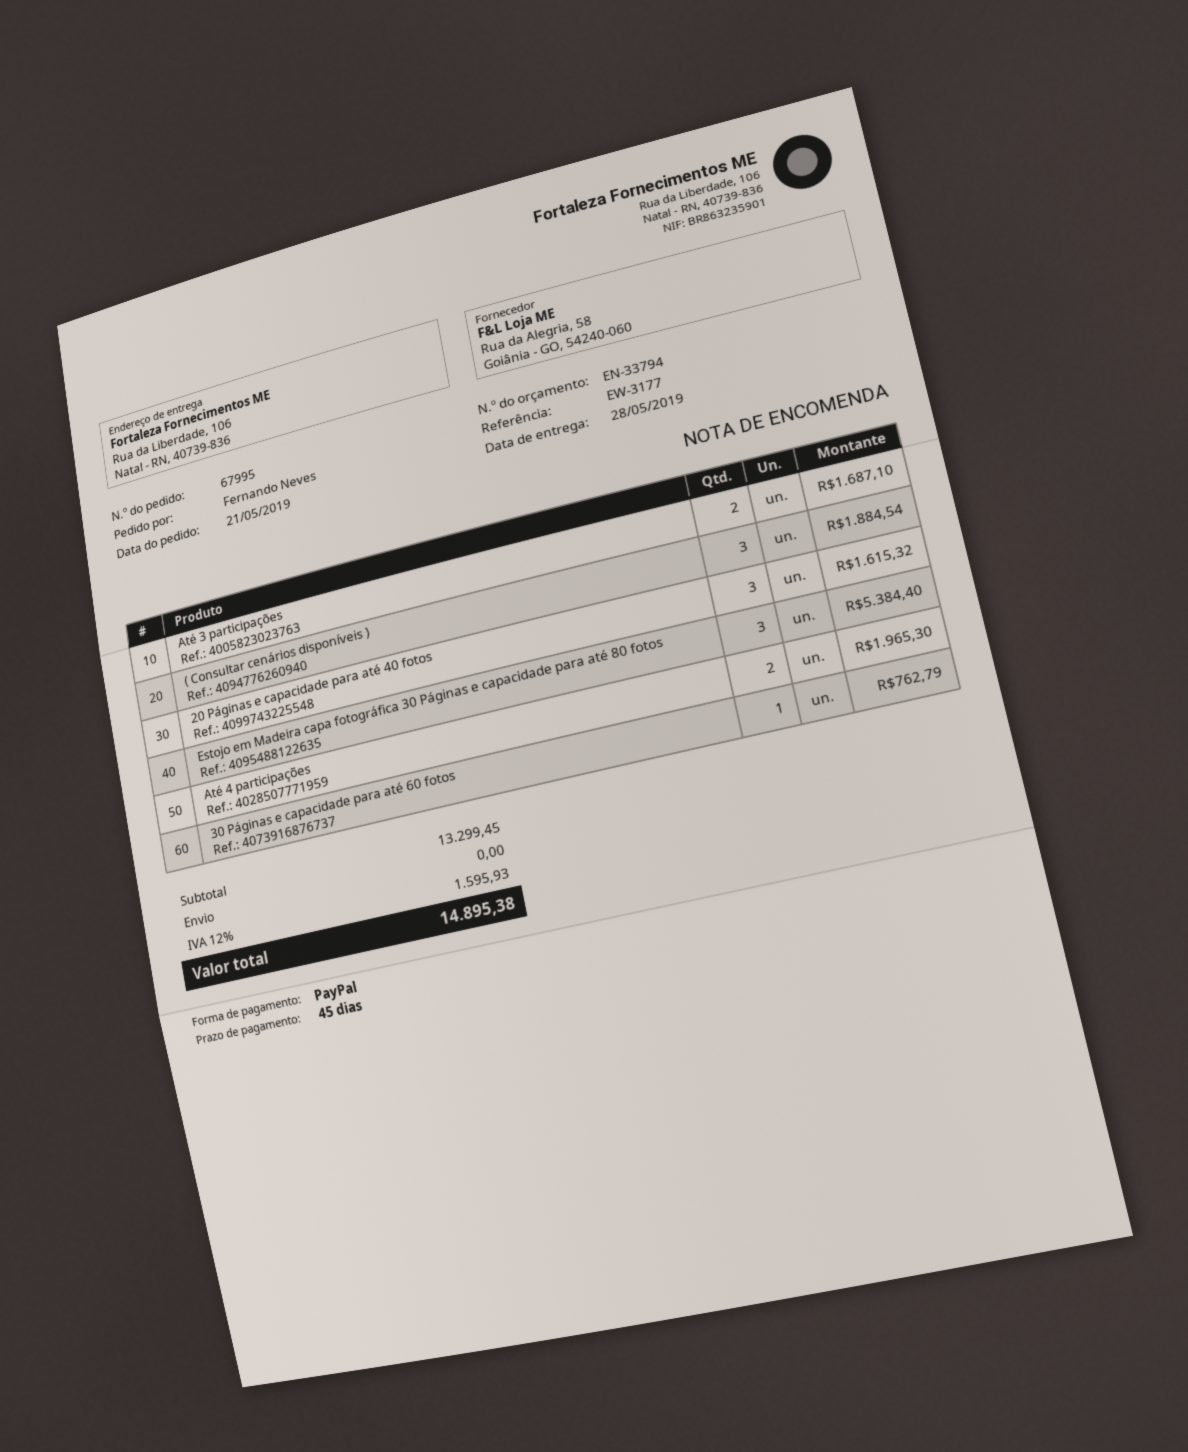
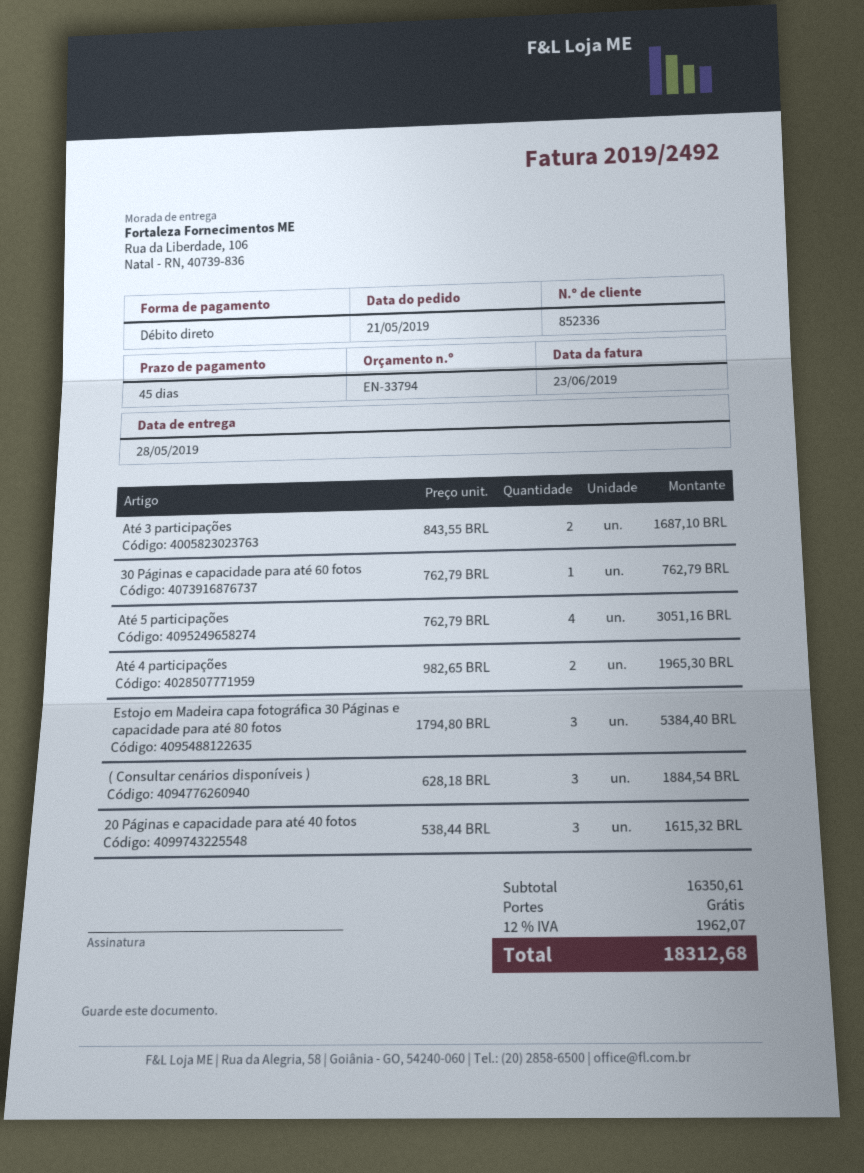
payment method: PayPal -> direct debit
Até 5 participações: none -> 4 for 3051.16
subtotal: 13299.45 -> 16350.61
tax: 12% = 1595.93 -> 12% = 1962.07
total: 14895.38 -> 18312.68

